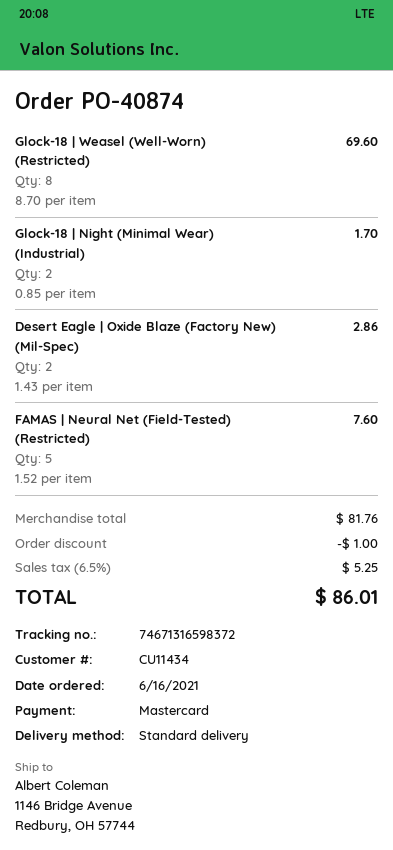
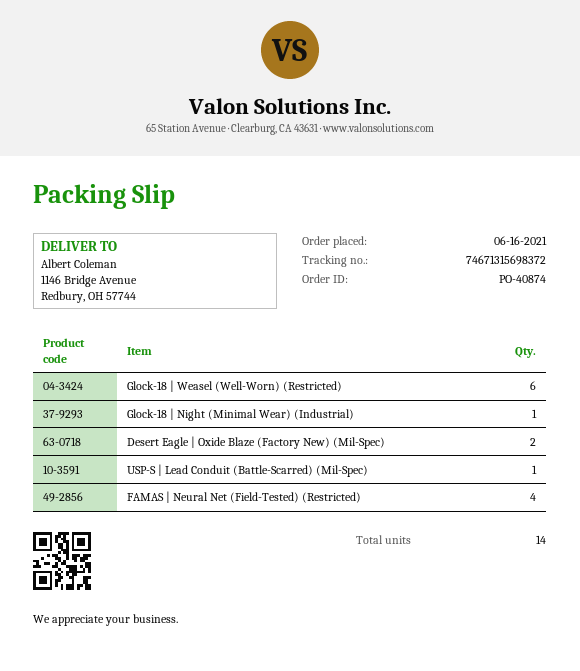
tracking number: 74671316598372 -> 74671315698372
Glock-18 | Weasel (Well-Worn) (Restricted): 8 -> 6
Glock-18 | Night (Minimal Wear) (Industrial): 2 -> 1
FAMAS | Neural Net (Field-Tested) (Restricted): 5 -> 4
USP-S | Lead Conduit (Battle-Scarred) (Mil-Spec): none -> 1

